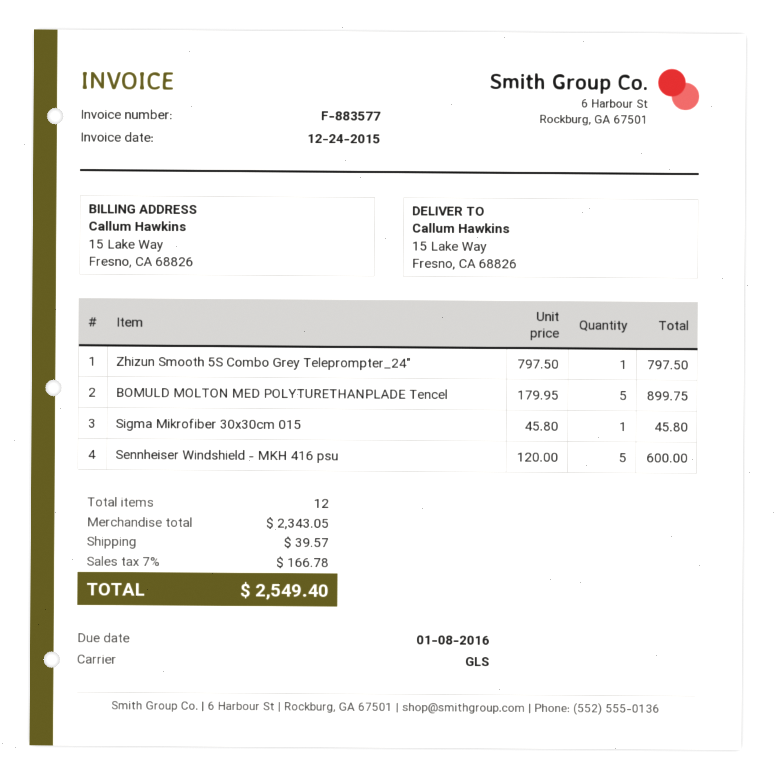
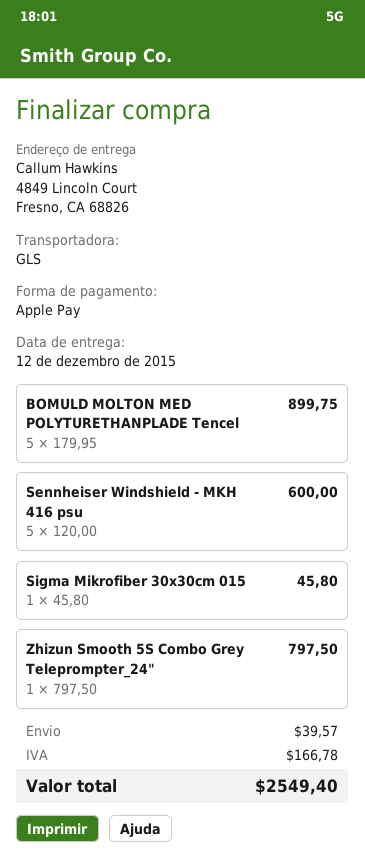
ship to: 15 Lake Way, Fresno, CA 68826 -> 4849 Lincoln Court, Fresno, CA 68826

